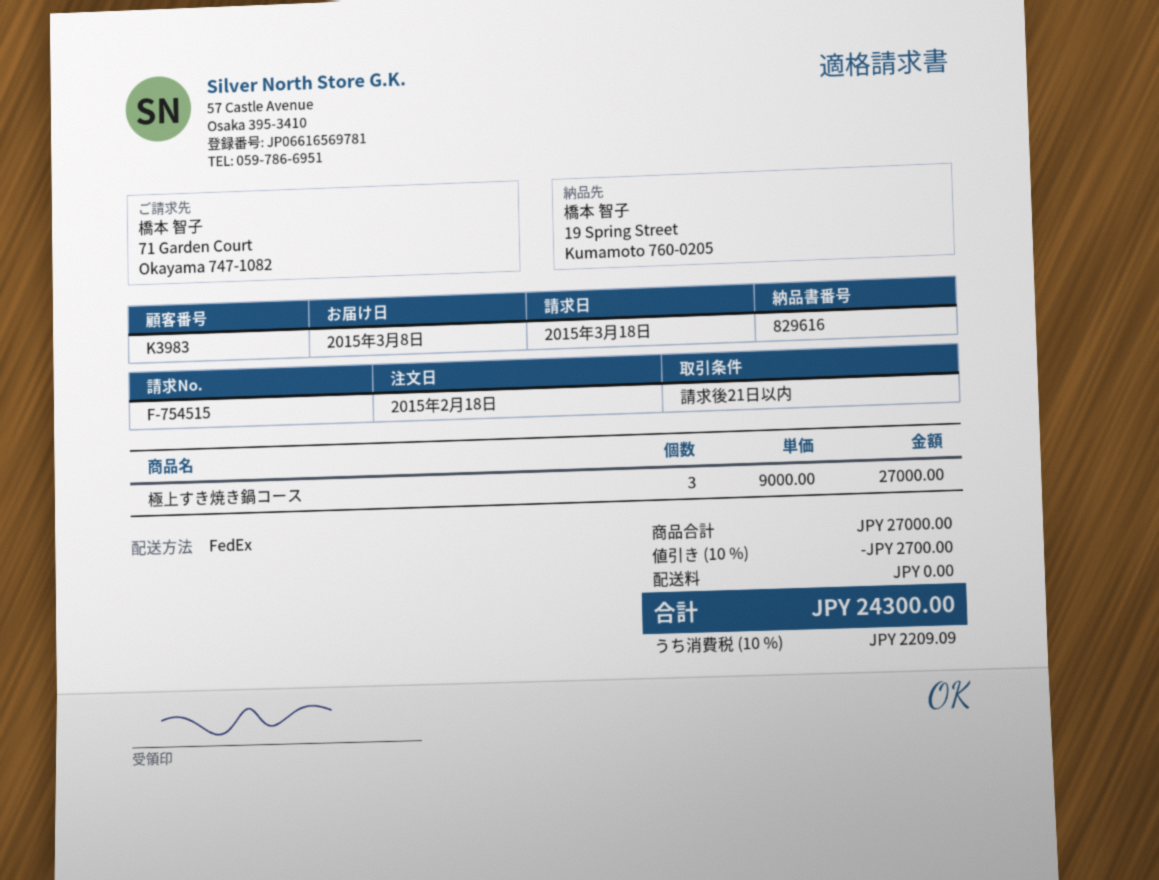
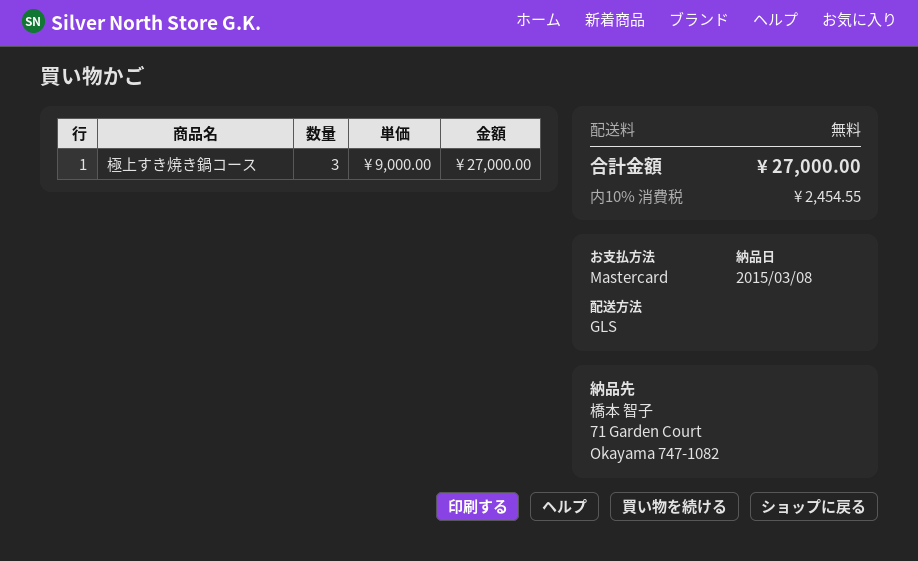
shipping method: FedEx -> GLS
ship to: 19 Spring Street, Kumamoto 760-0205 -> 71 Garden Court, Okayama 747-1082
discount: 10% = 2700.00 -> none
tax: 10% = 2209.09 -> 10% = 2454.55
total: 24300.00 -> 27000.00

